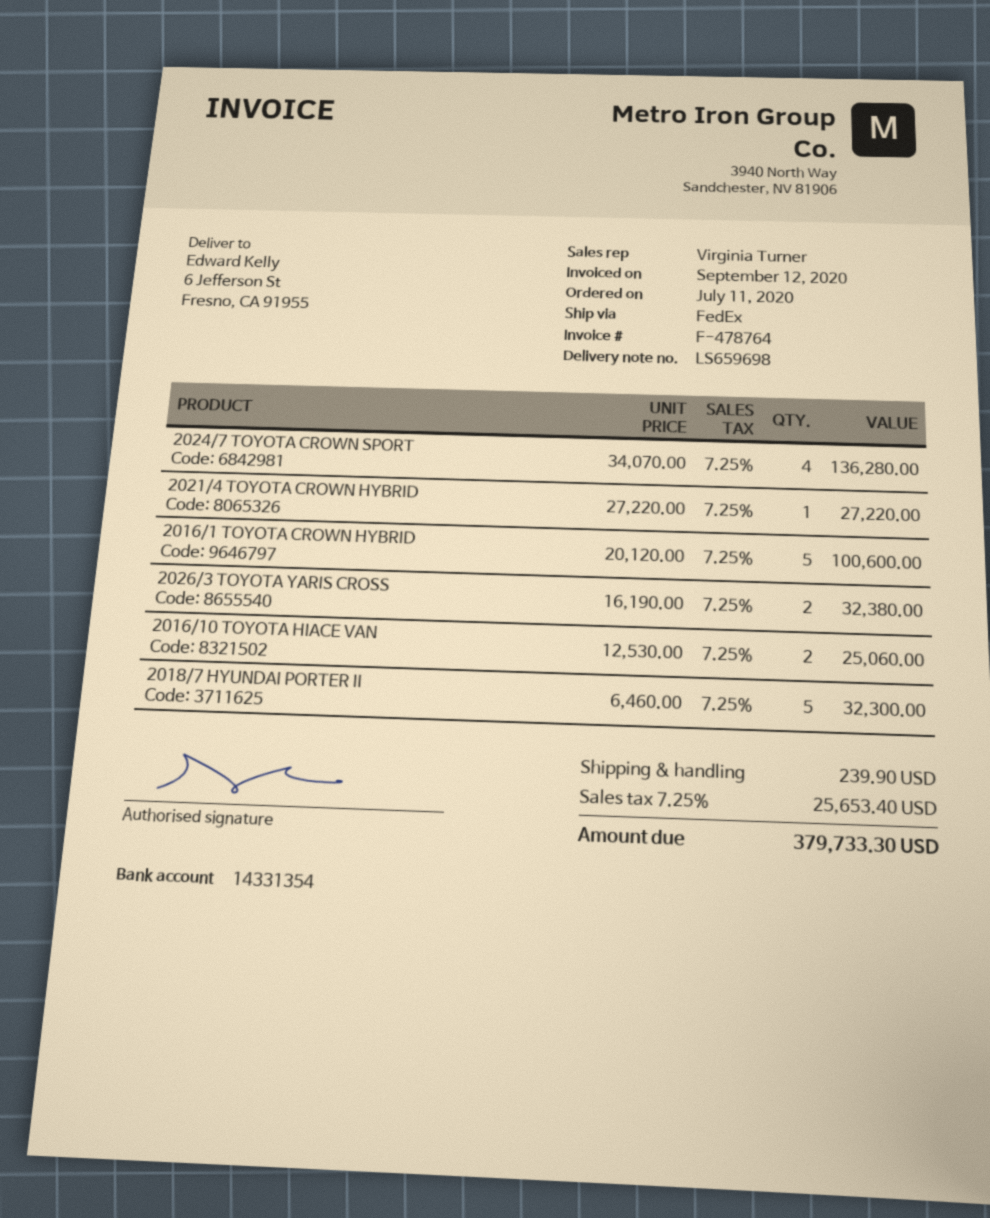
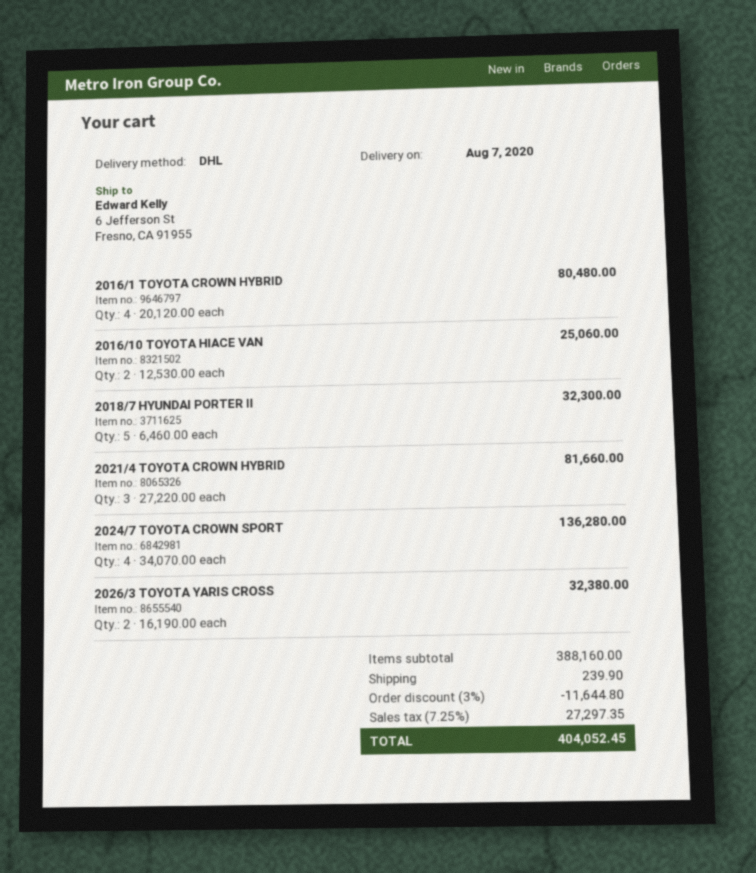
shipping method: FedEx -> DHL
2021/4 TOYOTA CROWN HYBRID: 1 x 27220.00 = 27220.00 -> 3 x 27220.00 = 81660.00
2016/1 TOYOTA CROWN HYBRID: 5 x 20120.00 = 100600.00 -> 4 x 20120.00 = 80480.00
discount: none -> 3% = 11644.80
tax: 7.25% = 25653.40 -> 7.25% = 27297.35
total: 379733.30 -> 404052.45

